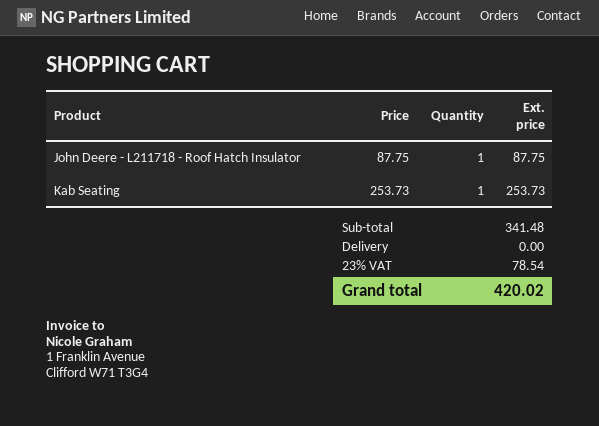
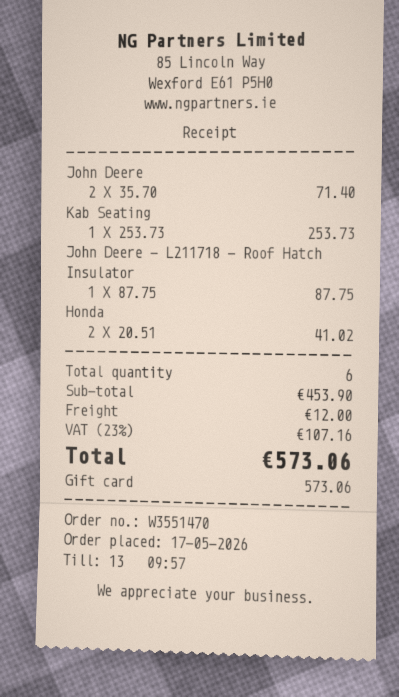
John Deere: none -> 2 x 35.70 = 71.40
Honda: none -> 2 x 20.51 = 41.02
subtotal: 341.48 -> 453.90
shipping: 0.00 -> 12.00
tax: 23% = 78.54 -> 23% = 107.16
total: 420.02 -> 573.06

